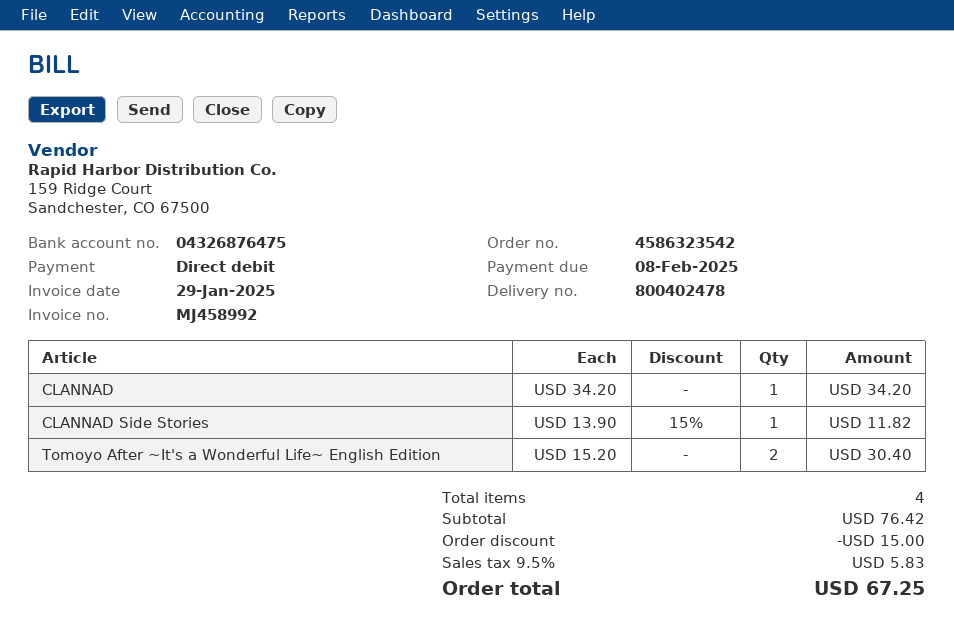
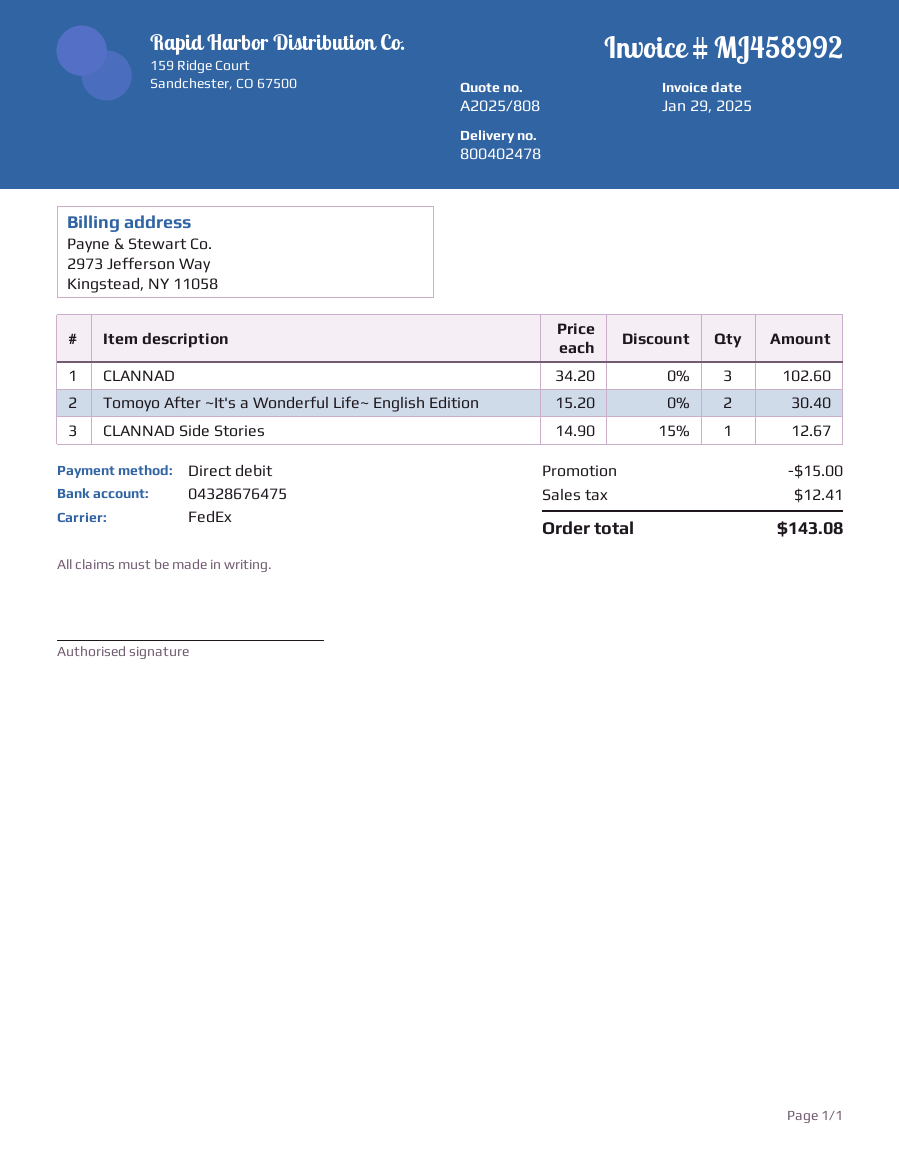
bank account: 04326876475 -> 04328676475
CLANNAD: 1 x 34.20 = 34.20 -> 3 x 34.20 = 102.60
CLANNAD Side Stories: 1 x 13.90 - 15% = 11.82 -> 1 x 14.90 - 15% = 12.67
tax: 5.83 -> 12.41
total: 67.25 -> 143.08

